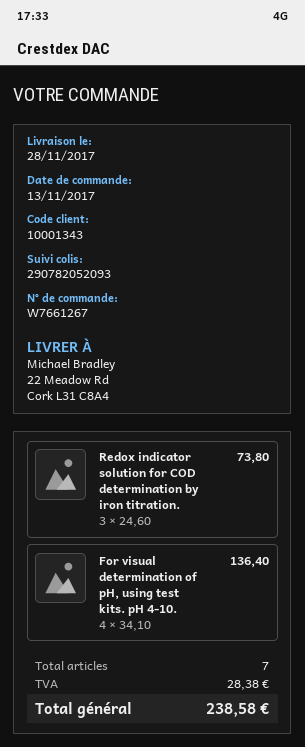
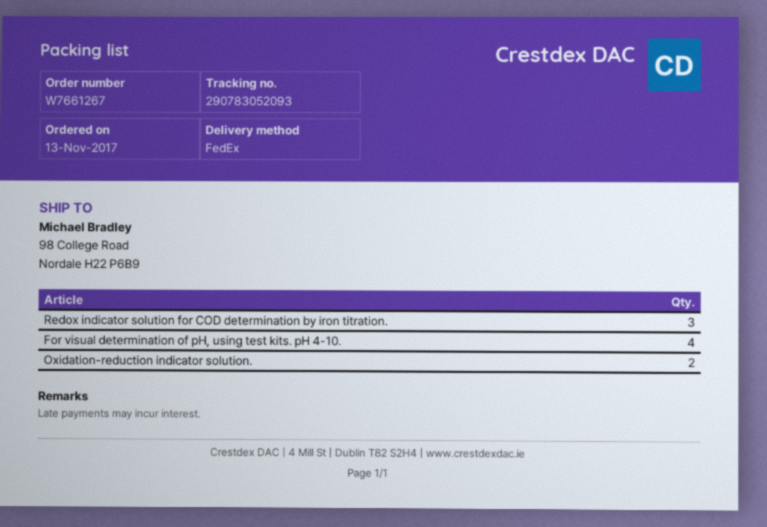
tracking number: 290782052093 -> 290783052093
ship to: 22 Meadow Rd, Cork L31 C8A4 -> 98 College Road, Nordale H22 P6B9
Oxidation-reduction indicator solution.: none -> 2

